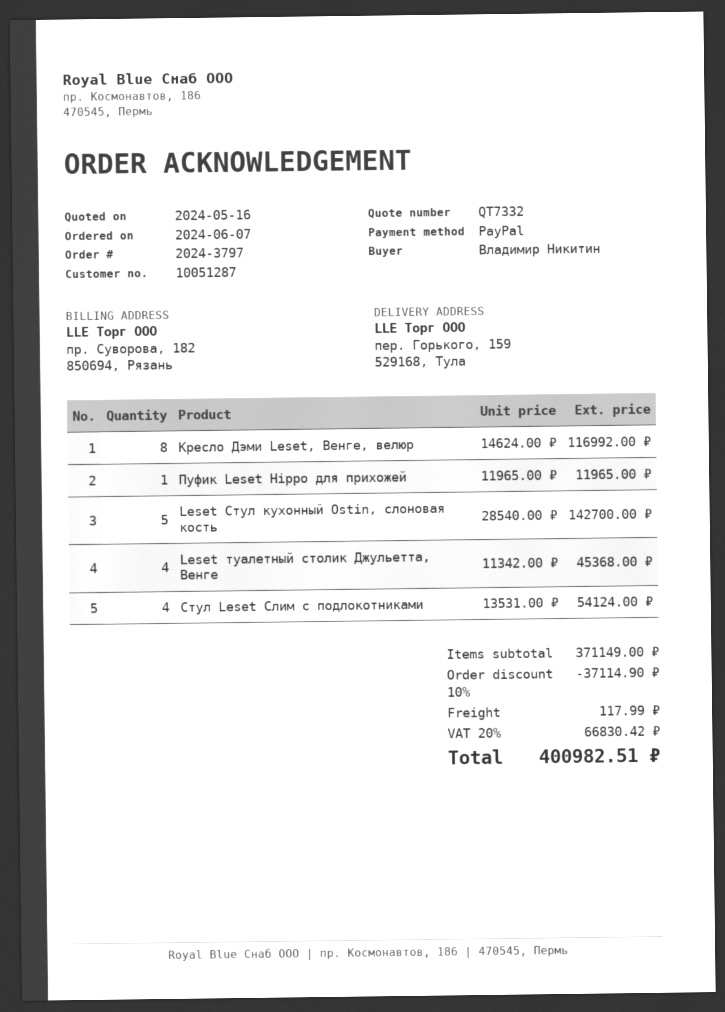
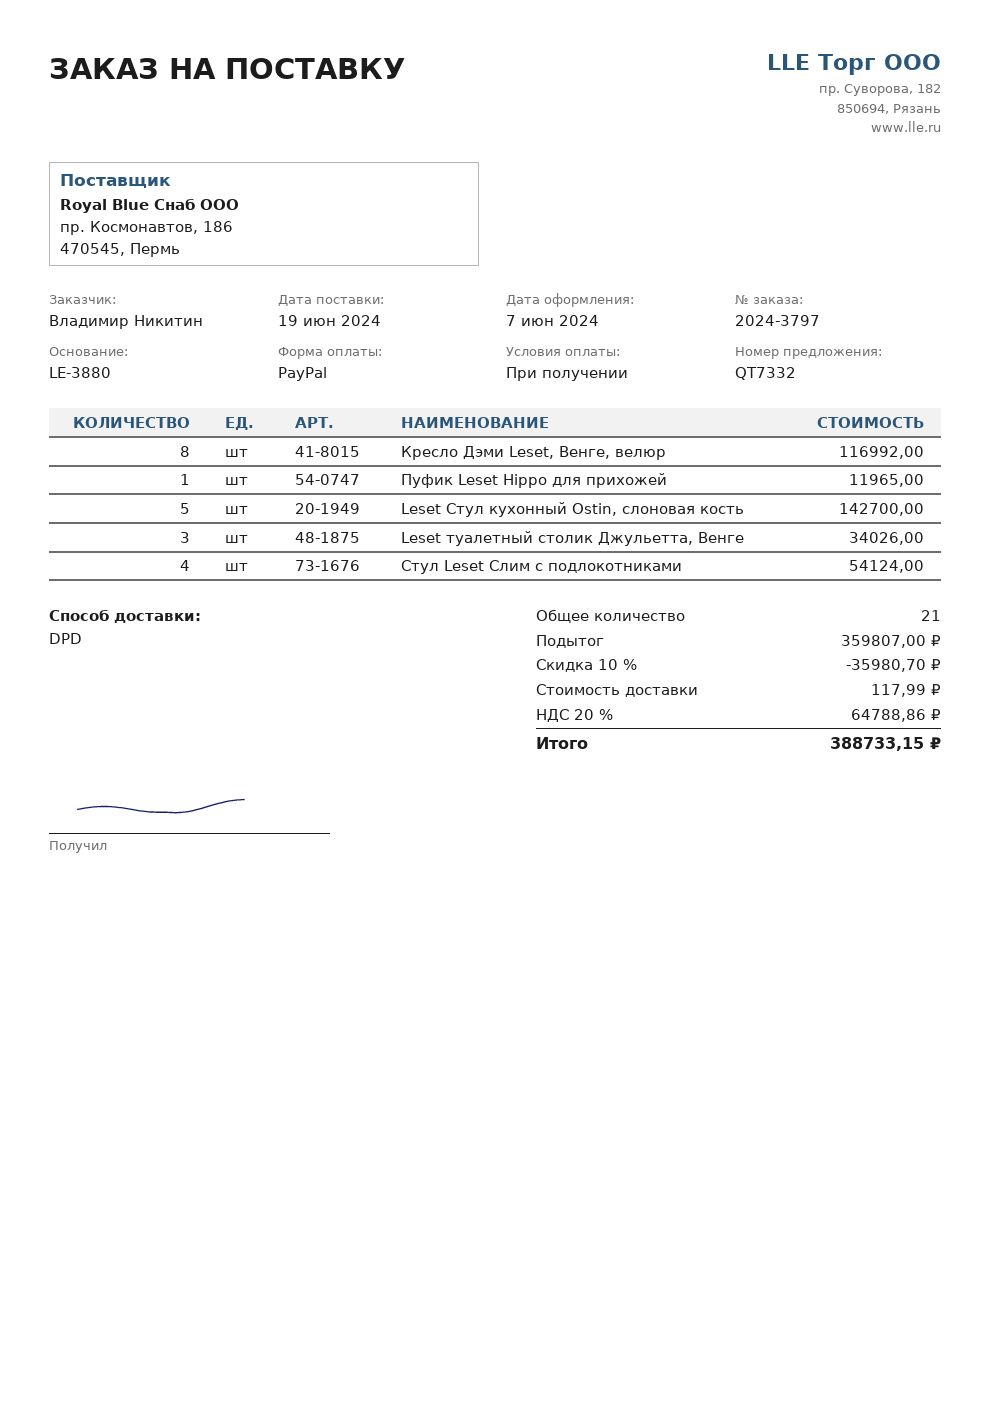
Leset туалетный столик Джульетта, Венге: 4 for 45368.00 -> 3 for 34026.00
subtotal: 371149.00 -> 359807.00
discount: 10% = 37114.90 -> 10% = 35980.70
tax: 20% = 66830.42 -> 20% = 64788.86
total: 400982.51 -> 388733.15

